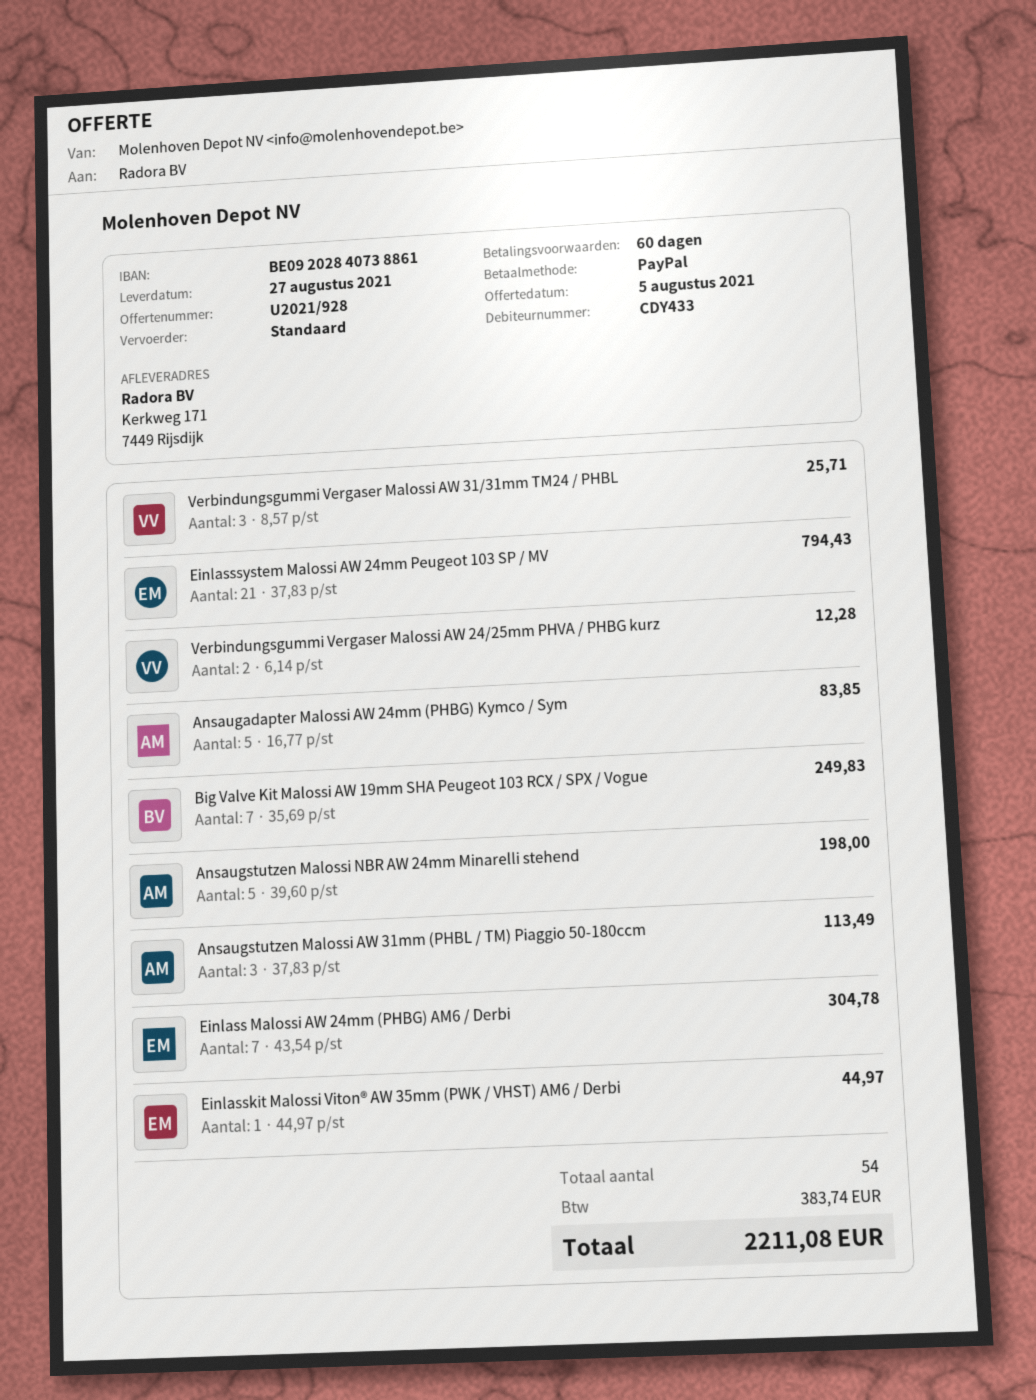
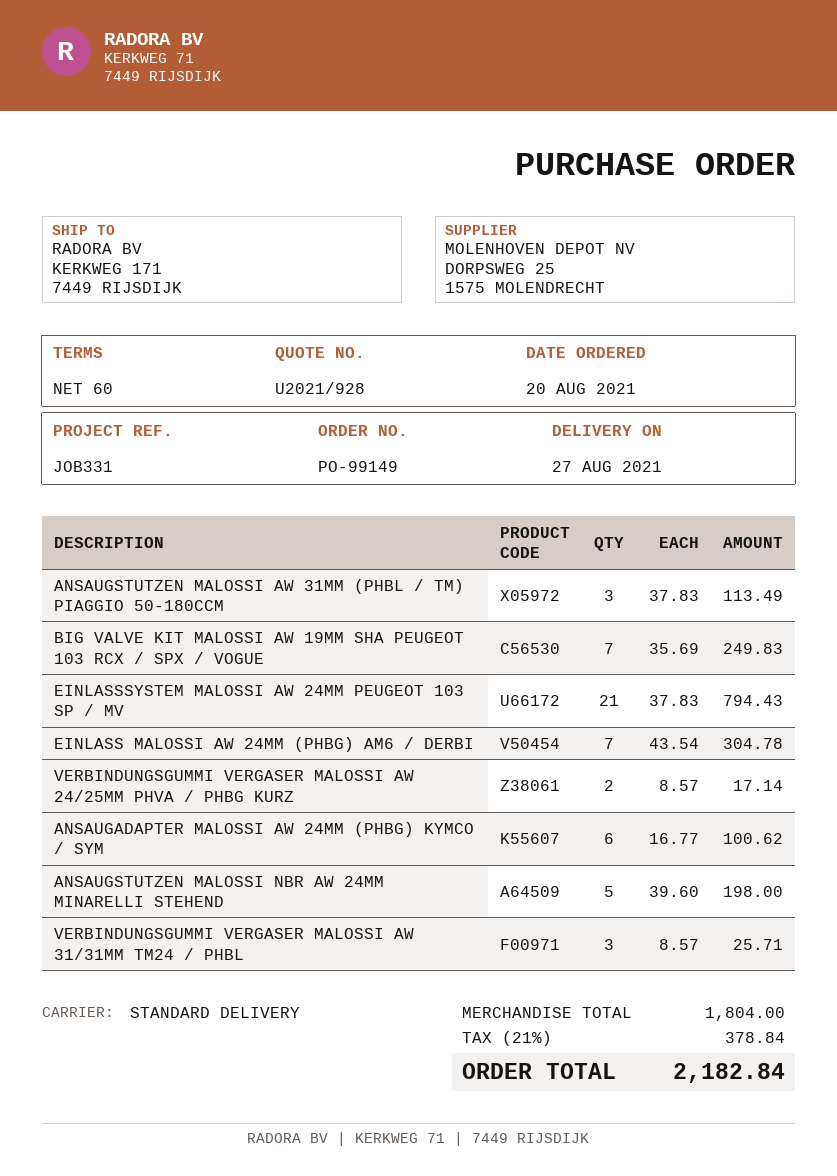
Verbindungsgummi Vergaser Malossi AW 24/25mm PHVA / PHBG kurz: 2 x 6.14 = 12.28 -> 2 x 8.57 = 17.14
Ansaugadapter Malossi AW 24mm (PHBG) Kymco / Sym: 5 x 16.77 = 83.85 -> 6 x 16.77 = 100.62
Einlasskit Malossi Viton® AW 35mm (PWK / VHST) AM6 / Derbi: 1 x 44.97 = 44.97 -> none
tax: 383.74 -> 378.84
total: 2211.08 -> 2182.84

